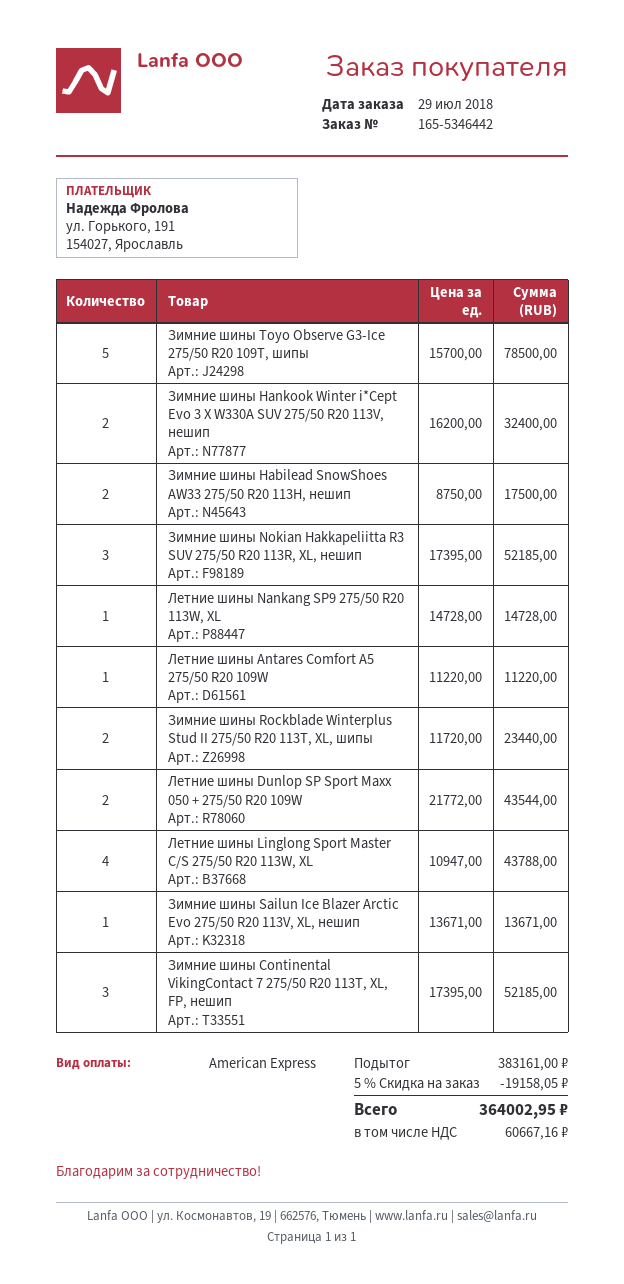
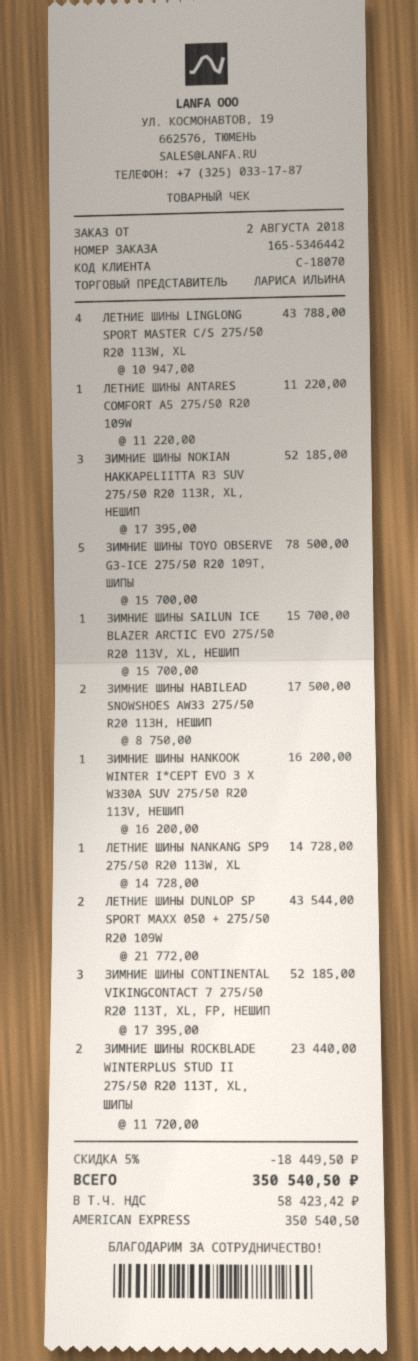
order date: 2018-07-29 -> 2018-08-02
Зимние шины Hankook Winter i*Cept Evo 3 X W330A SUV 275/50 R20 113V, нешип: 2 x 16200.00 = 32400.00 -> 1 x 16200.00 = 16200.00
Зимние шины Sailun Ice Blazer Arctic Evo 275/50 R20 113V, XL, нешип: 1 x 13671.00 = 13671.00 -> 1 x 15700.00 = 15700.00
discount: 5% = 19158.05 -> 5% = 18449.50
tax: 60667.16 -> 58423.42
total: 364002.95 -> 350540.50

